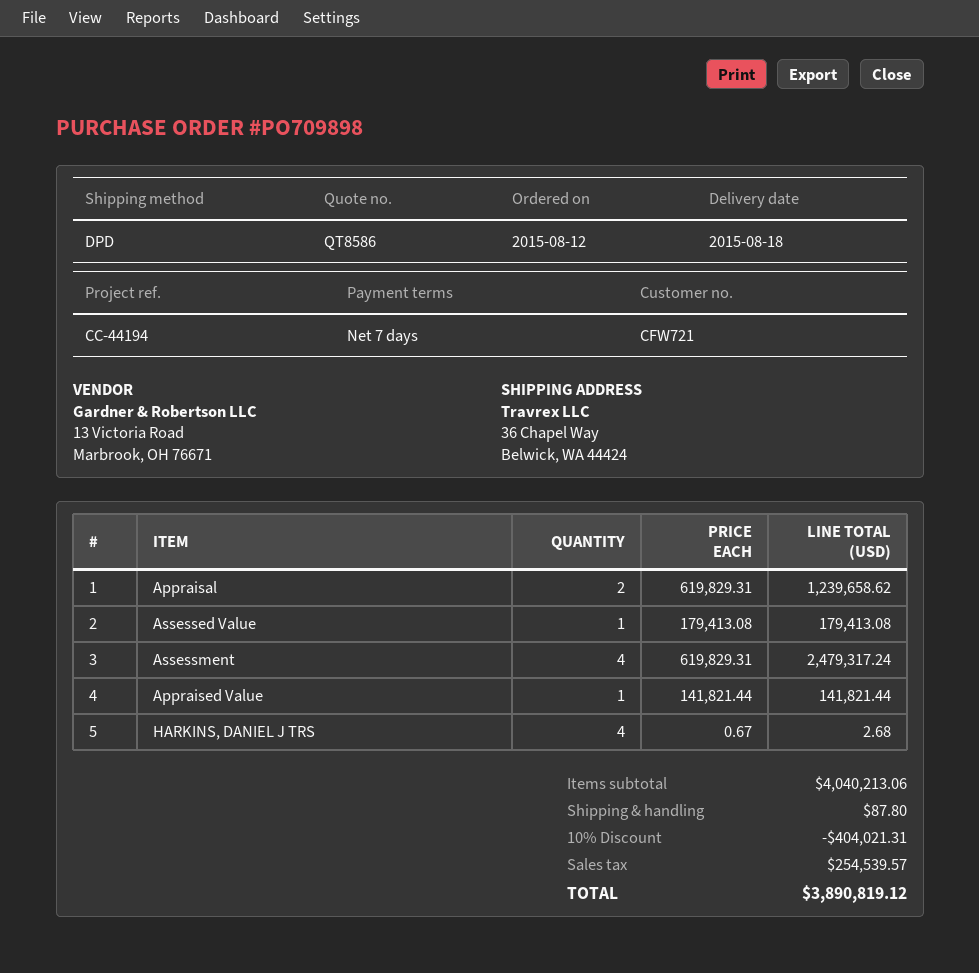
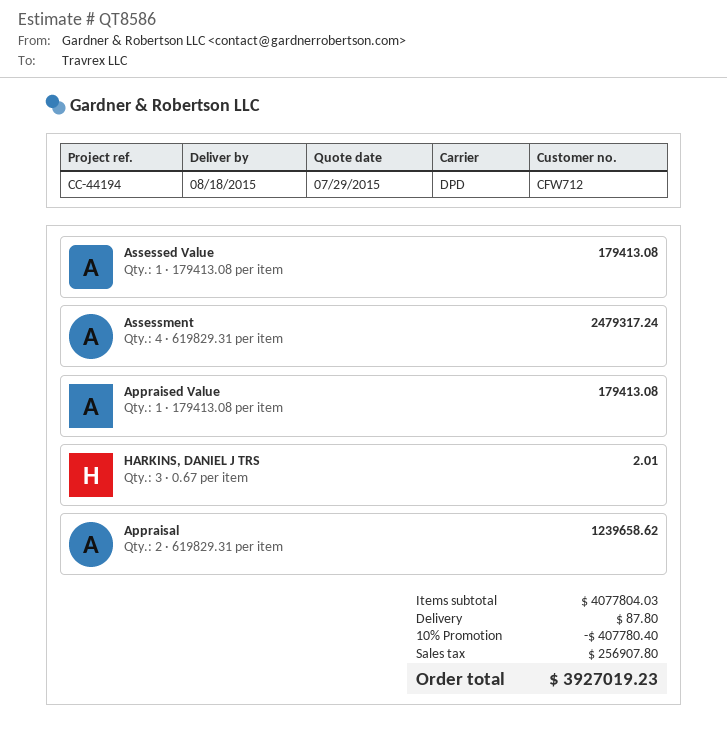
customer number: CFW721 -> CFW712
Appraised Value: 1 x 141821.44 = 141821.44 -> 1 x 179413.08 = 179413.08
HARKINS, DANIEL J TRS: 4 x 0.67 = 2.68 -> 3 x 0.67 = 2.01
subtotal: 4040213.06 -> 4077804.03
discount: 10% = 404021.31 -> 10% = 407780.40
tax: 254539.57 -> 256907.80
total: 3890819.12 -> 3927019.23

